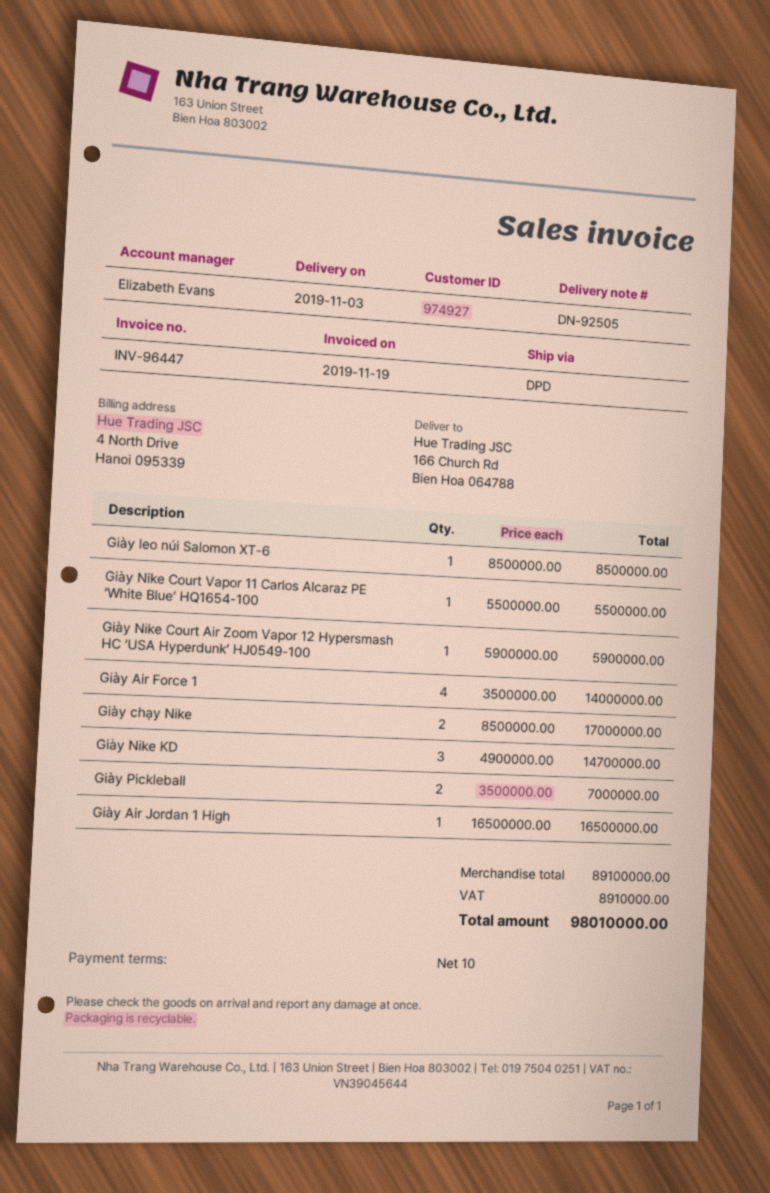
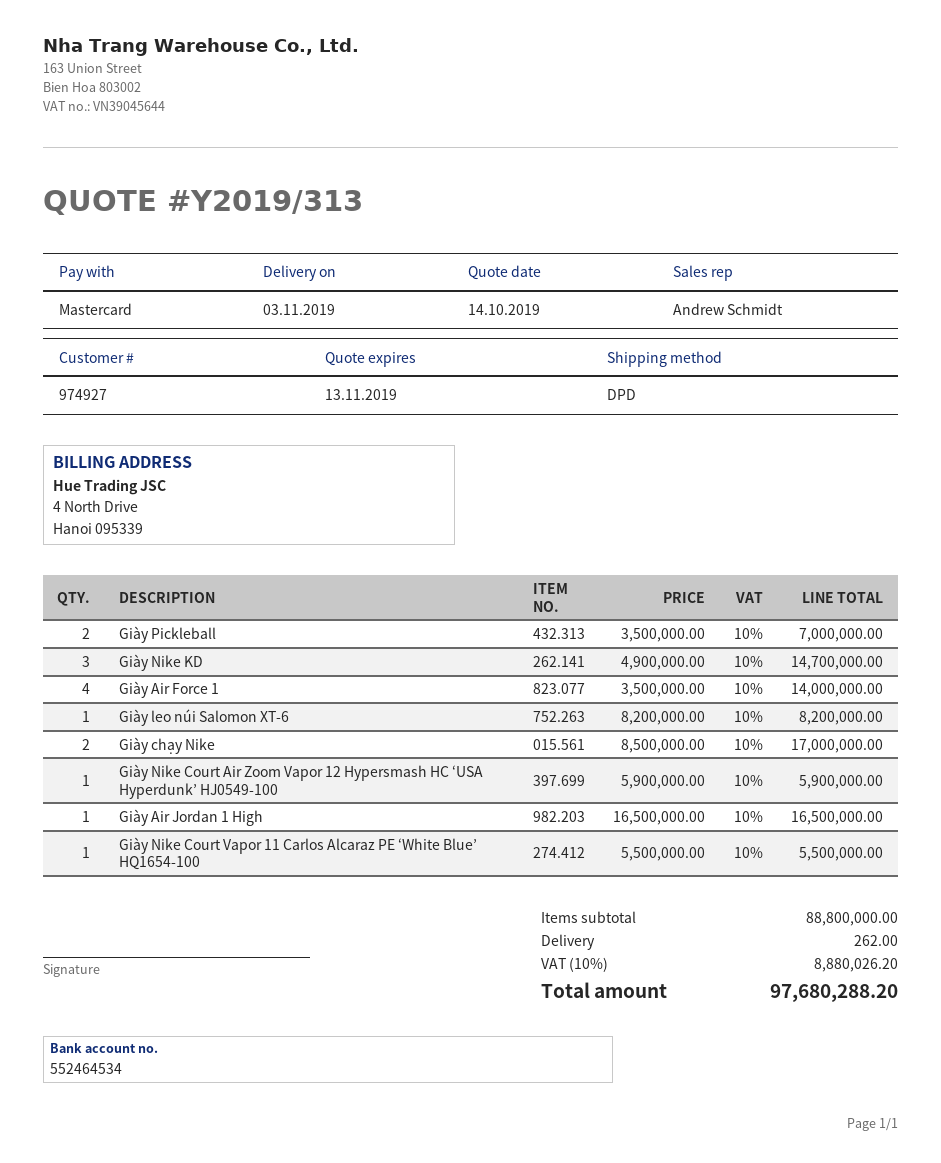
sales rep: Elizabeth Evans -> Andrew Schmidt
Giày leo núi Salomon XT-6: 1 x 8500000.00 = 8500000.00 -> 1 x 8200000.00 = 8200000.00
subtotal: 89100000.00 -> 88800000.00
shipping: none -> 262.00
tax: 8910000.00 -> 8880026.20
total: 98010000.00 -> 97680288.20

